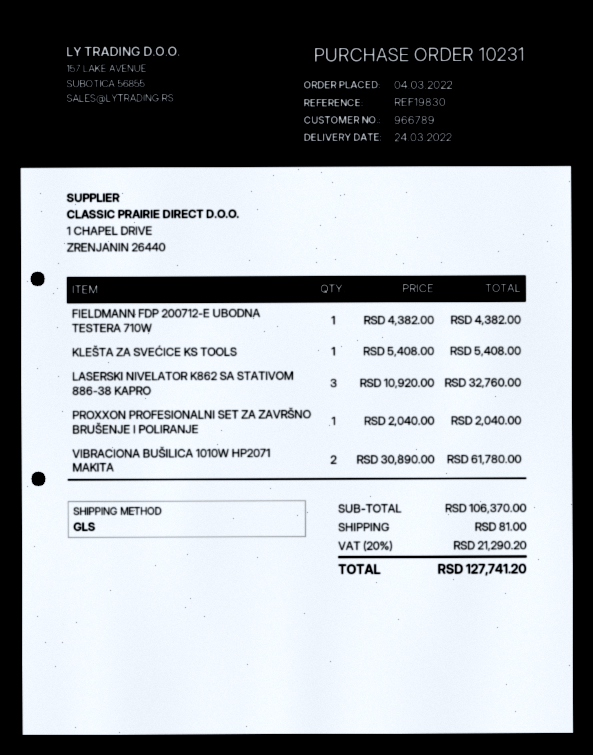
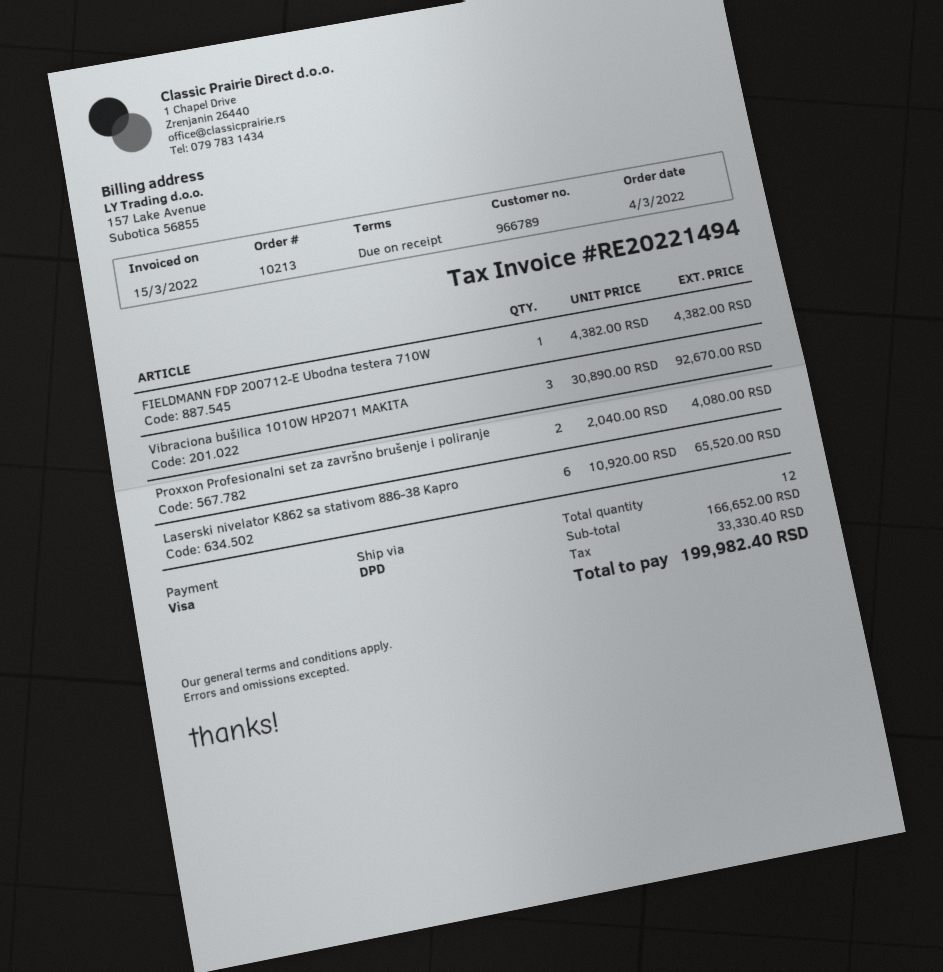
order number: 10231 -> 10213
shipping method: GLS -> DPD
KLEŠTA ZA SVEĆICE KS TOOLS: 1 x 5408.00 = 5408.00 -> none
LASERSKI NIVELATOR K862 SA STATIVOM 886-38 KAPRO: 3 x 10920.00 = 32760.00 -> 6 x 10920.00 = 65520.00
PROXXON PROFESIONALNI SET ZA ZAVRŠNO BRUŠENJE I POLIRANJE: 1 x 2040.00 = 2040.00 -> 2 x 2040.00 = 4080.00
VIBRACIONA BUŠILICA 1010W HP2071 MAKITA: 2 x 30890.00 = 61780.00 -> 3 x 30890.00 = 92670.00
subtotal: 106370.00 -> 166652.00
shipping: 81.00 -> none
tax: 21290.20 -> 33330.40
total: 127741.20 -> 199982.40

